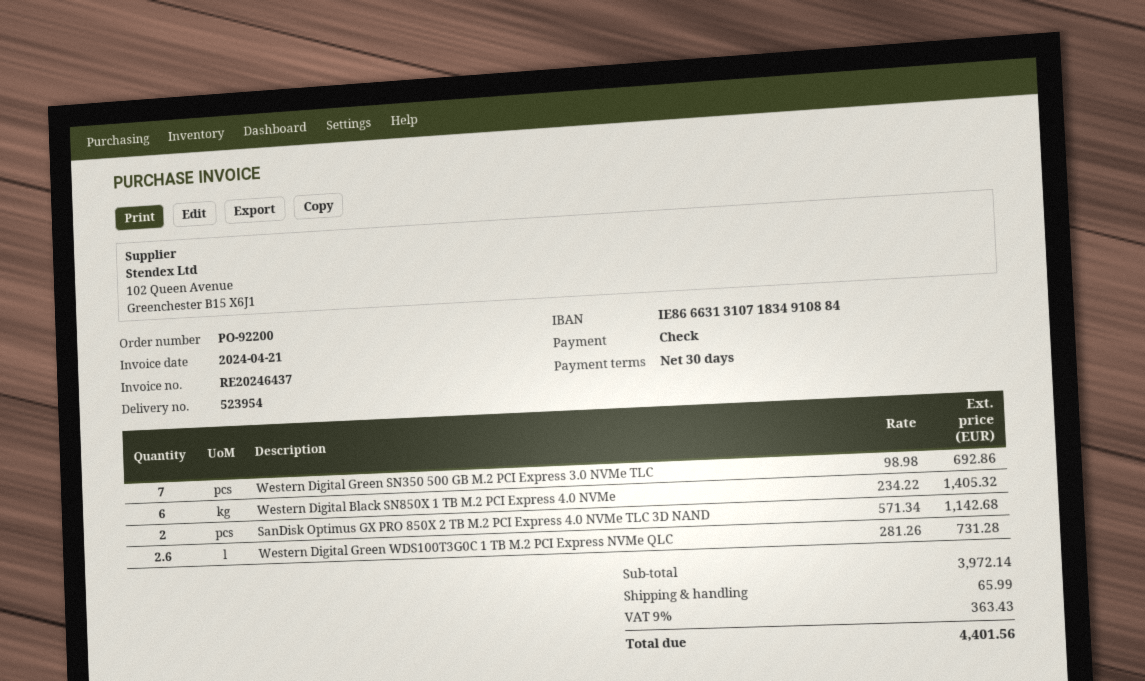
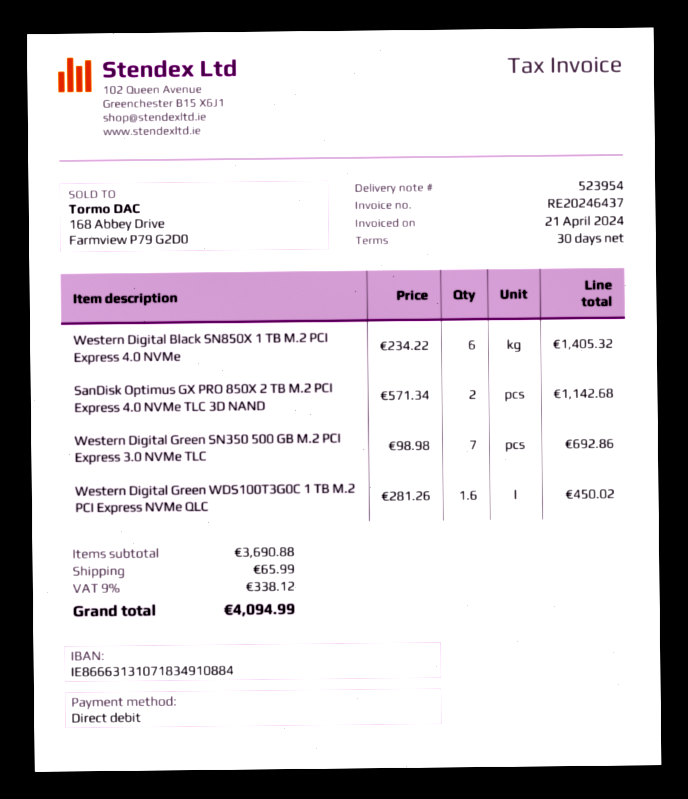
payment method: cheque -> direct debit
Western Digital Green WDS100T3G0C 1 TB M.2 PCI Express NVMe QLC: 2.6 x 281.26 = 731.28 -> 1.6 x 281.26 = 450.02
subtotal: 3972.14 -> 3690.88
tax: 9% = 363.43 -> 9% = 338.12
total: 4401.56 -> 4094.99

